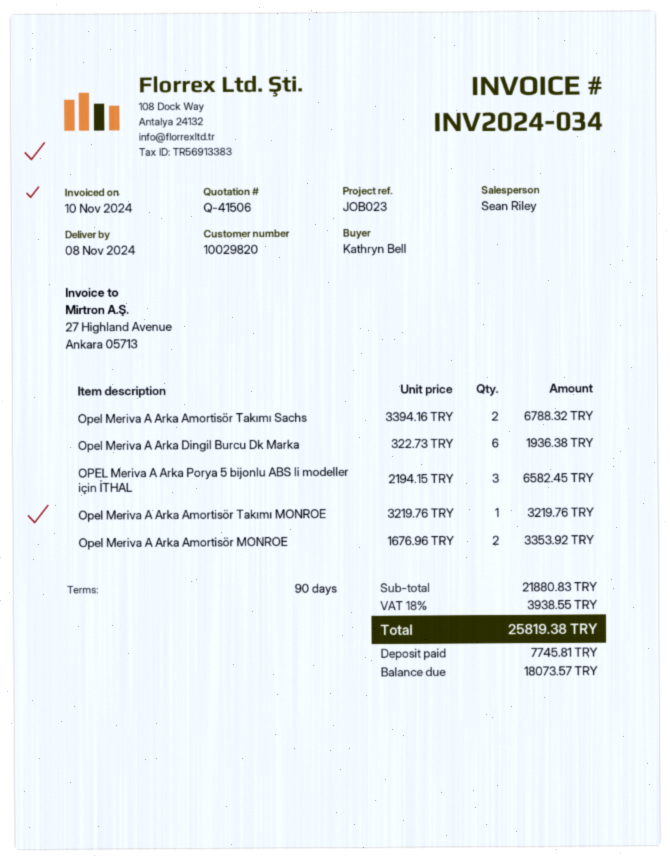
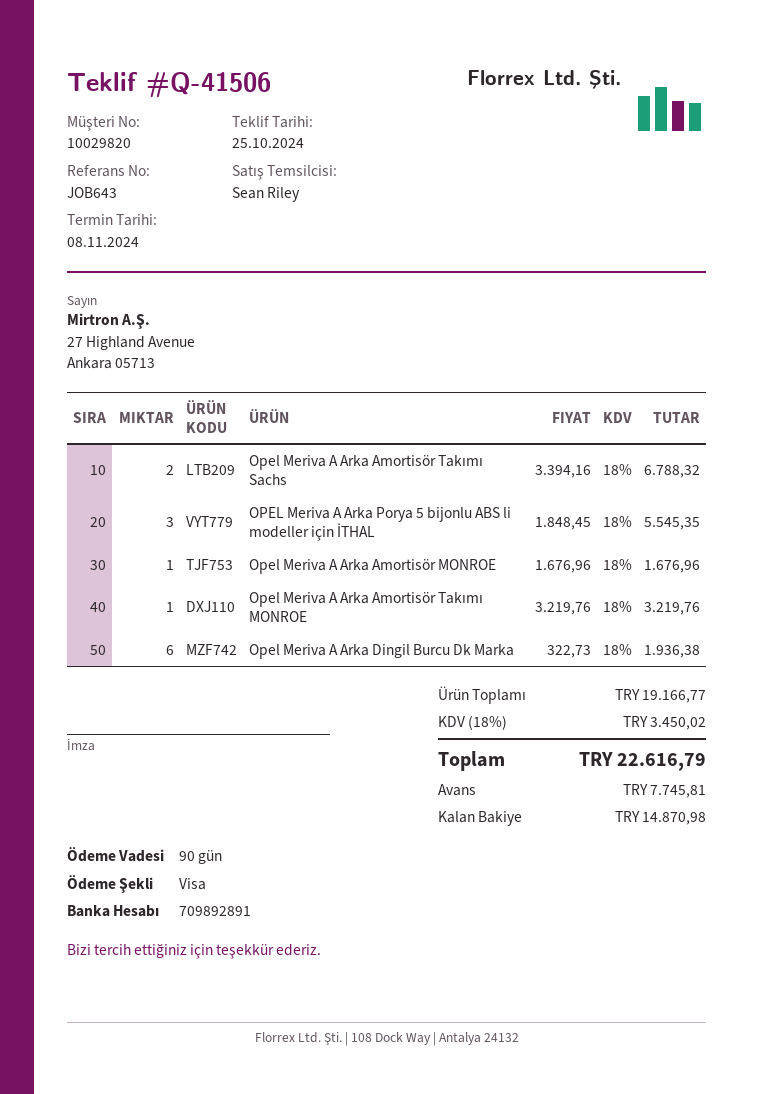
reference: JOB023 -> JOB643
OPEL Meriva A Arka Porya 5 bijonlu ABS li modeller için İTHAL: 3 x 2194.15 = 6582.45 -> 3 x 1848.45 = 5545.35
Opel Meriva A Arka Amortisör MONROE: 2 x 1676.96 = 3353.92 -> 1 x 1676.96 = 1676.96
subtotal: 21880.83 -> 19166.77
tax: 18% = 3938.55 -> 18% = 3450.02
total: 25819.38 -> 22616.79
balance: 18073.57 -> 14870.98

